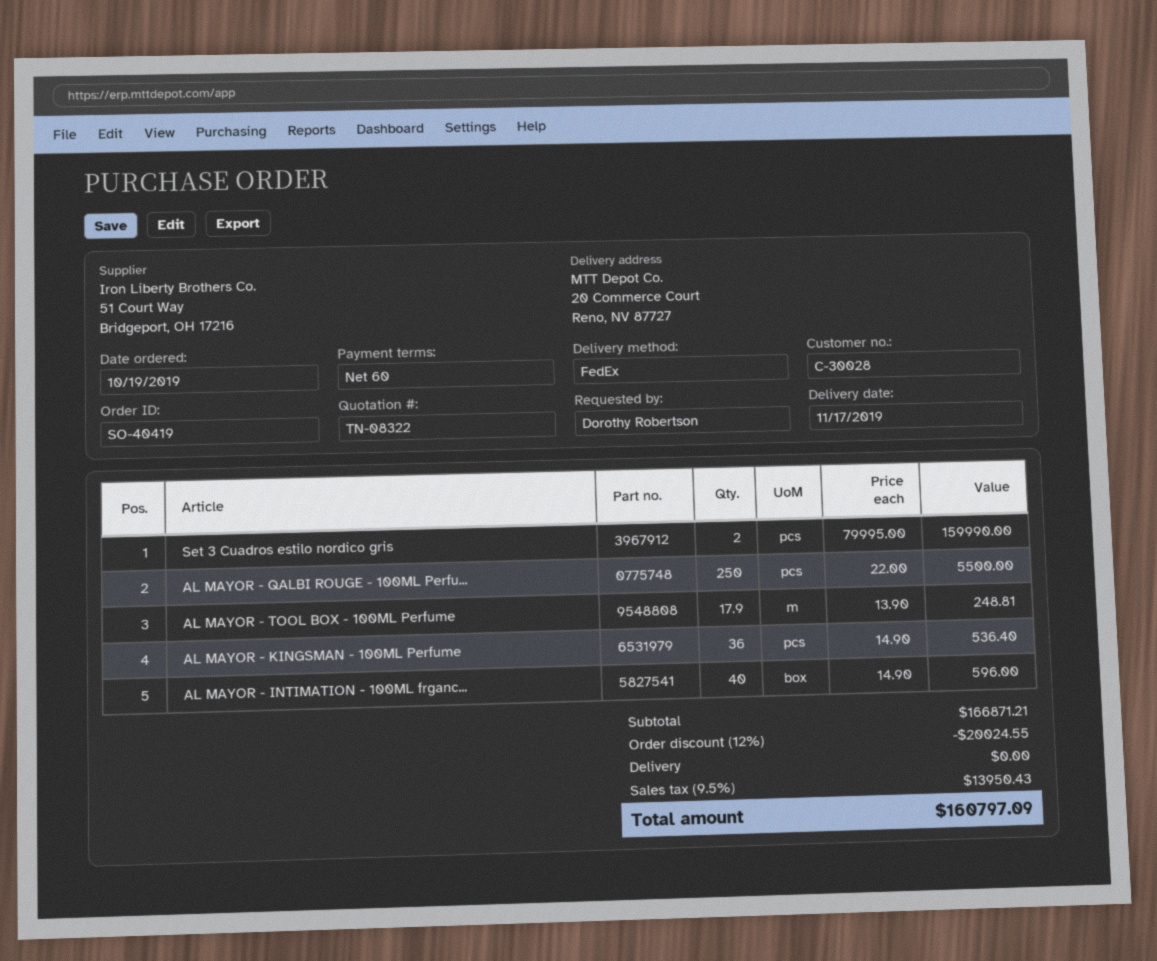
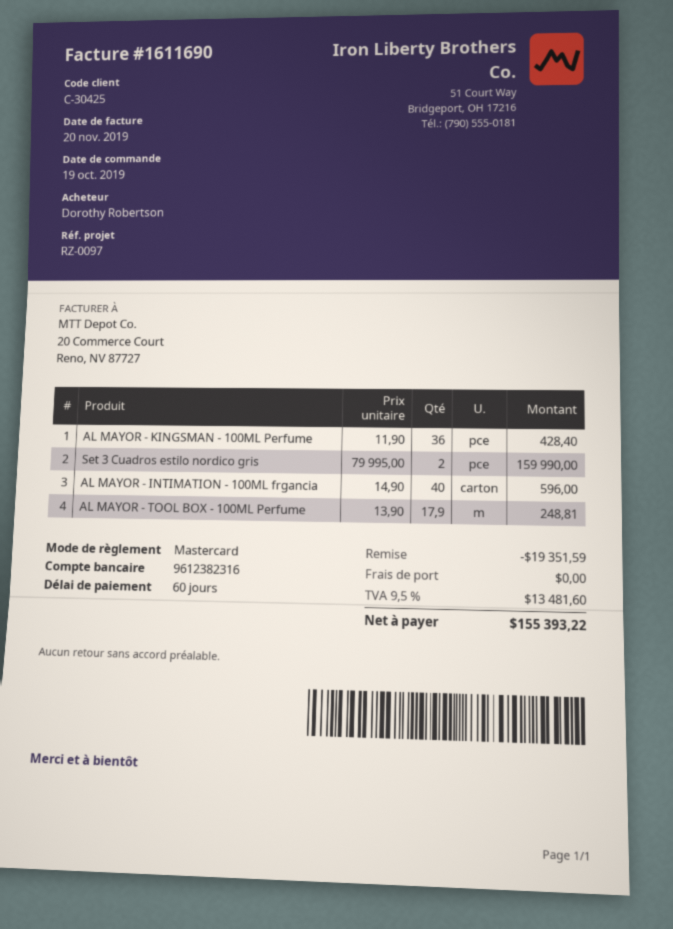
customer number: C-30028 -> C-30425
AL MAYOR - QALBI ROUGE - 100ML Perfu...: 250 x 22.00 = 5500.00 -> none
AL MAYOR - KINGSMAN - 100ML Perfume: 36 x 14.90 = 536.40 -> 36 x 11.90 = 428.40
discount: 20024.55 -> 19351.59
tax: 9.5% = 13950.43 -> 9.5% = 13481.60
total: 160797.09 -> 155393.22

